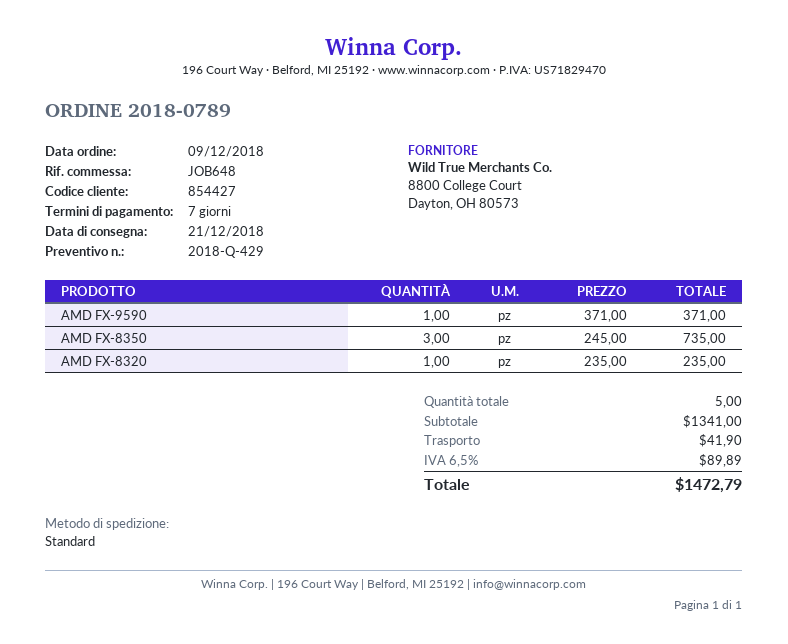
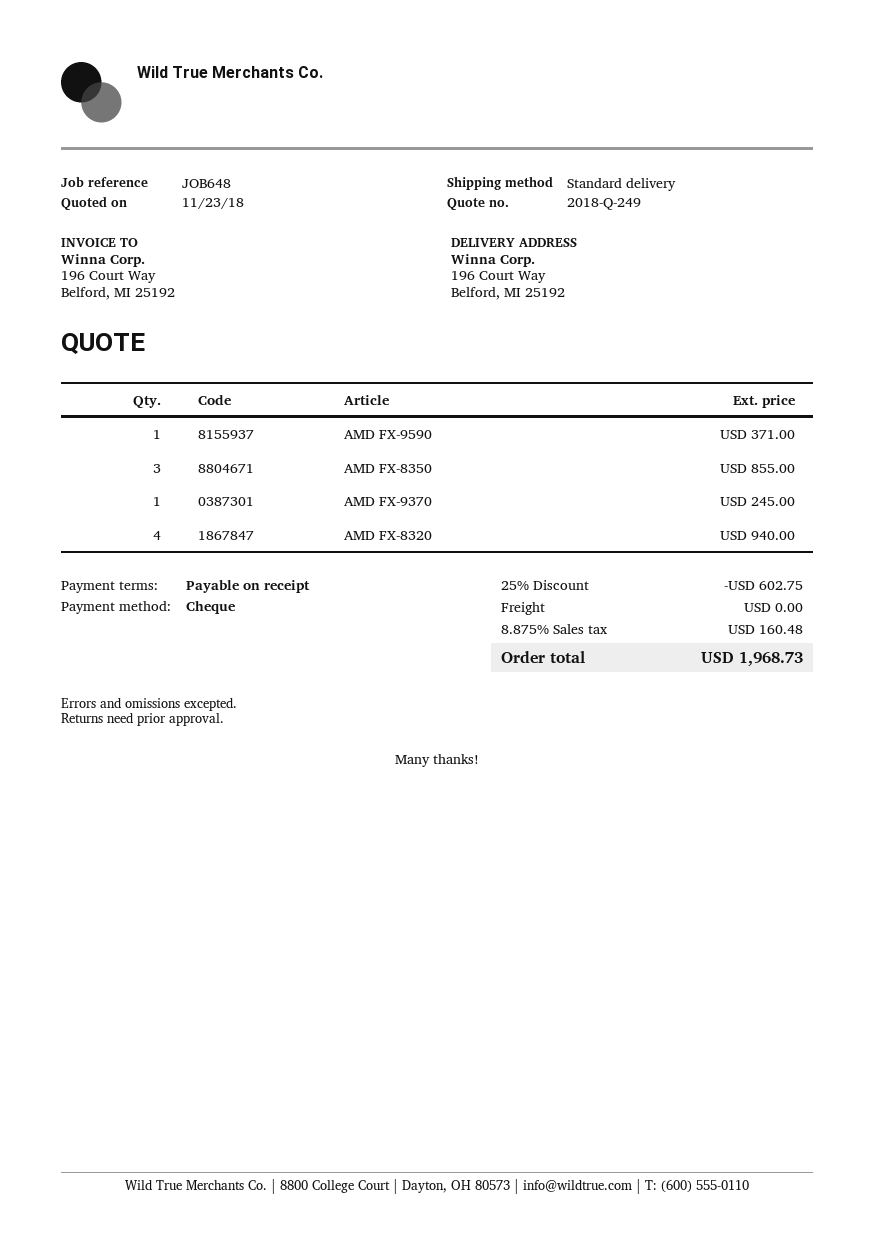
quote number: 2018-Q-429 -> 2018-Q-249
payment terms: 7 days -> on receipt
AMD FX-8350: 3 for 735.00 -> 3 for 855.00
AMD FX-8320: 1 for 235.00 -> 4 for 940.00
AMD FX-9370: none -> 1 for 245.00
discount: none -> 25% = 602.75
shipping: 41.90 -> 0.00
tax: 6.5% = 89.89 -> 8.875% = 160.48
total: 1472.79 -> 1968.73

